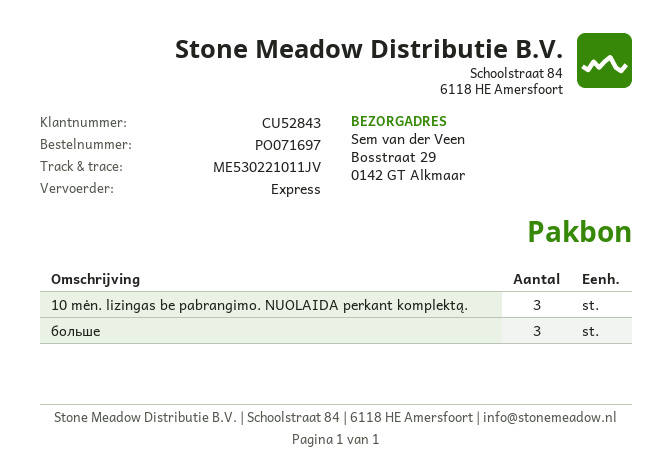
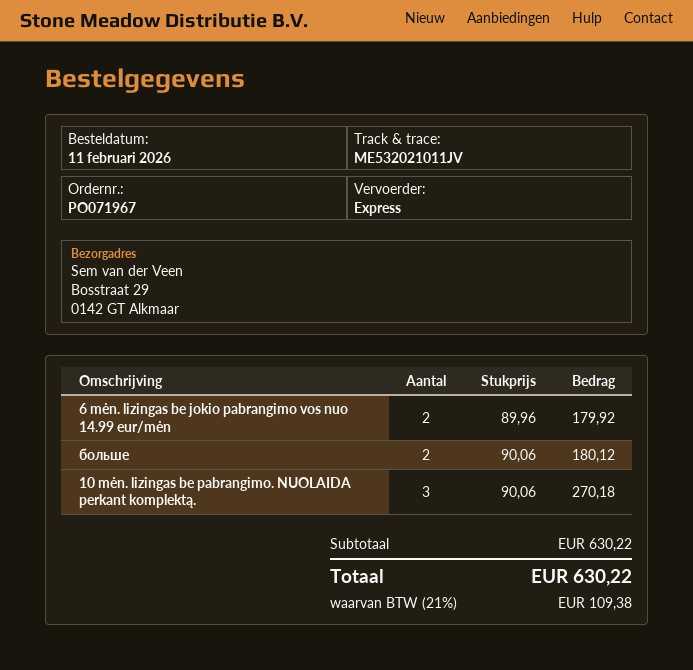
order number: PO071697 -> PO071967
tracking number: ME530221011JV -> ME532021011JV
больше: 3 -> 2
6 mėn. lizingas be jokio pabrangimo vos nuo 14.99 eur/mėn: none -> 2

